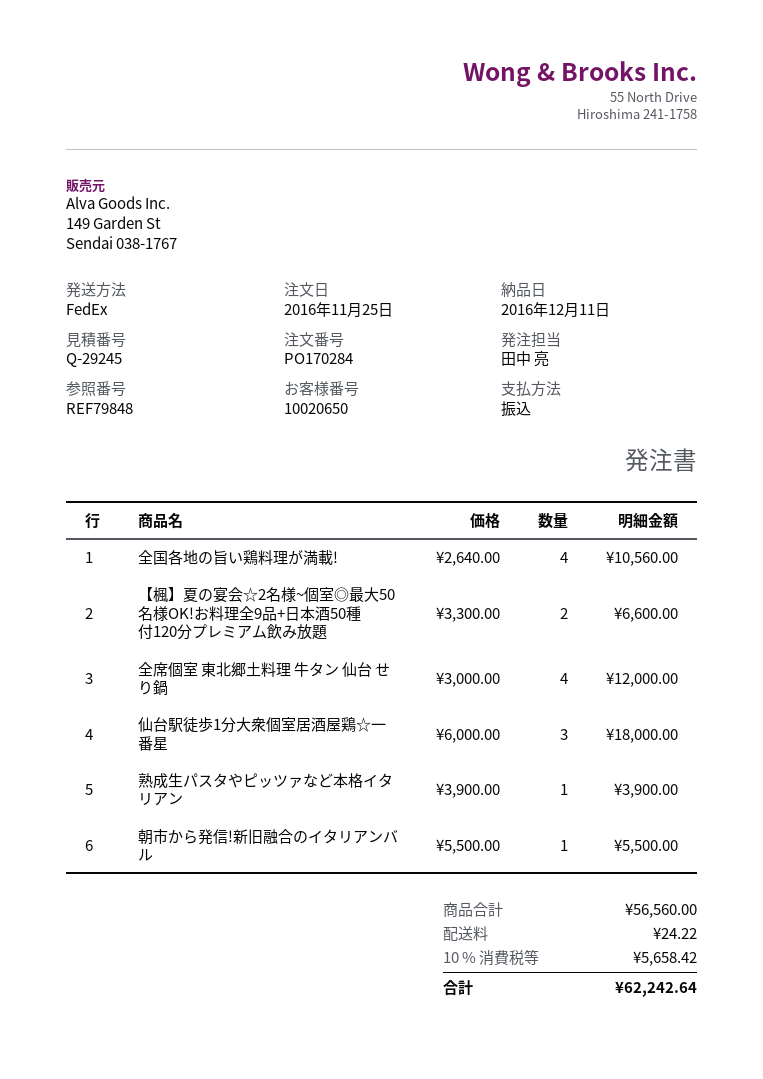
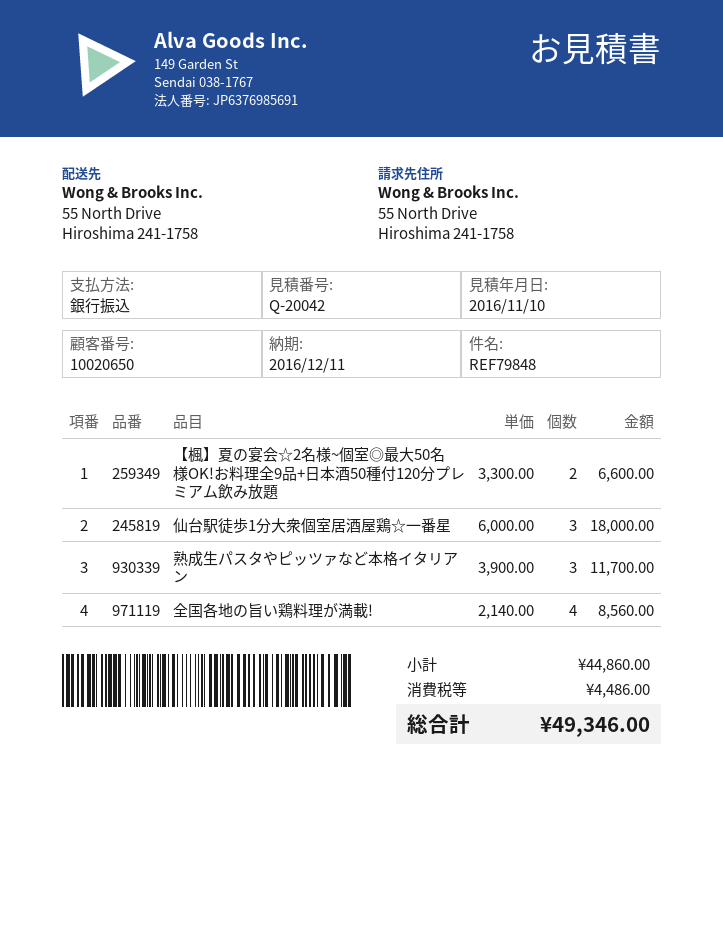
quote number: Q-29245 -> Q-20042
全国各地の旨い鶏料理が満載!: 4 x 2640.00 = 10560.00 -> 4 x 2140.00 = 8560.00
全席個室 東北郷土料理 牛タン 仙台 せり鍋: 4 x 3000.00 = 12000.00 -> none
熟成生パスタやピッツァなど本格イタリアン: 1 x 3900.00 = 3900.00 -> 3 x 3900.00 = 11700.00
朝市から発信!新旧融合のイタリアンバル: 1 x 5500.00 = 5500.00 -> none
subtotal: 56560.00 -> 44860.00
shipping: 24.22 -> none
tax: 5658.42 -> 4486.00
total: 62242.64 -> 49346.00

